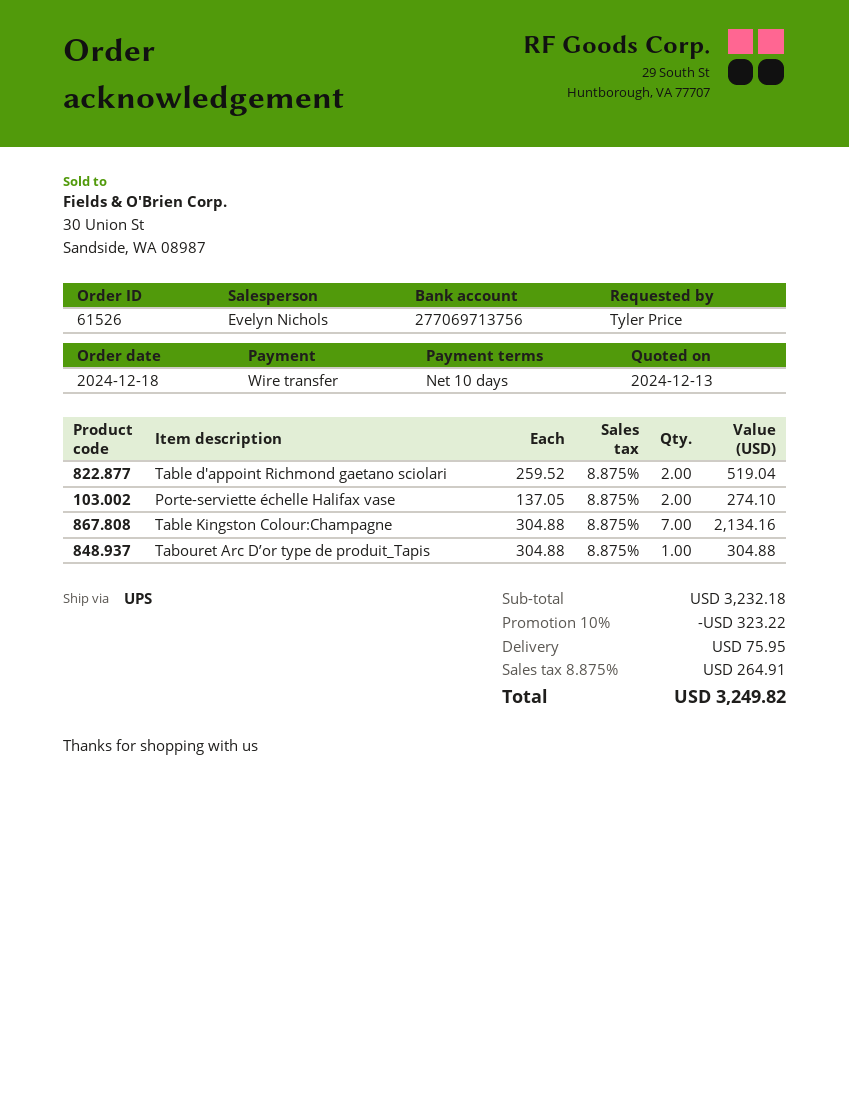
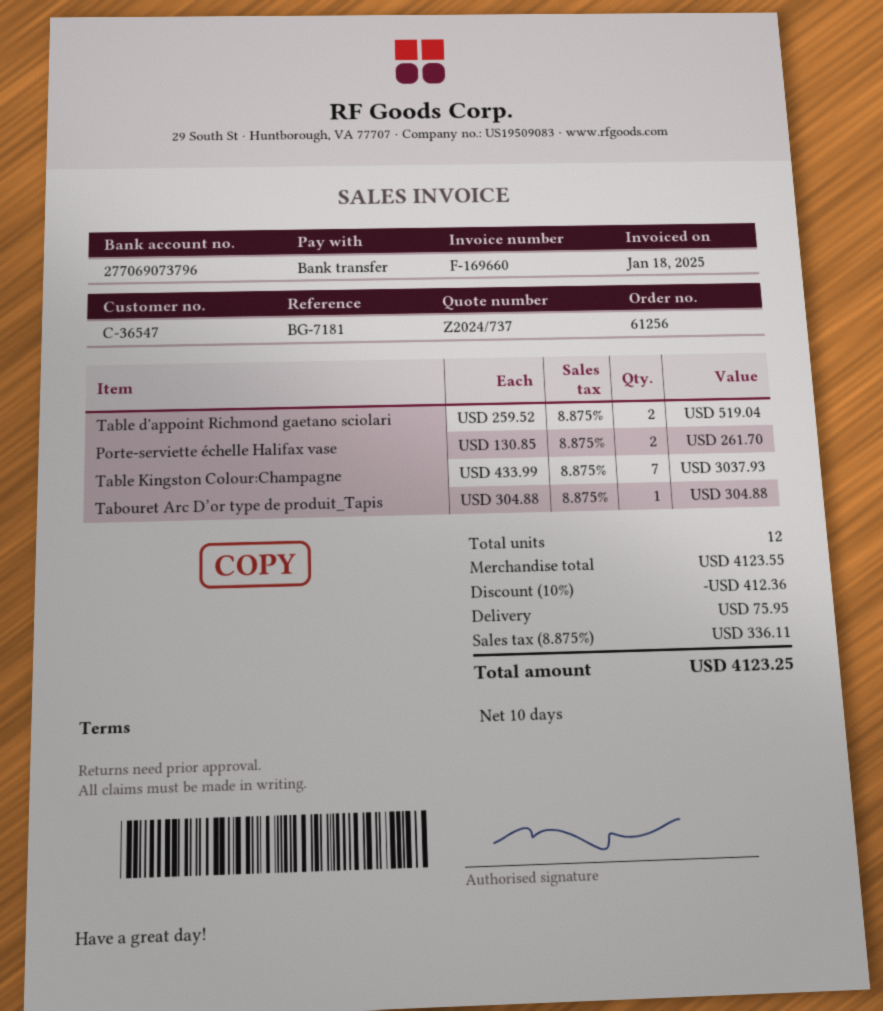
order number: 61526 -> 61256
bank account: 277069713756 -> 277069073796
Porte-serviette échelle Halifax vase: 2 x 137.05 = 274.10 -> 2 x 130.85 = 261.70
Table Kingston Colour:Champagne: 7 x 304.88 = 2134.16 -> 7 x 433.99 = 3037.93
subtotal: 3232.18 -> 4123.55
discount: 10% = 323.22 -> 10% = 412.36
tax: 8.875% = 264.91 -> 8.875% = 336.11
total: 3249.82 -> 4123.25

